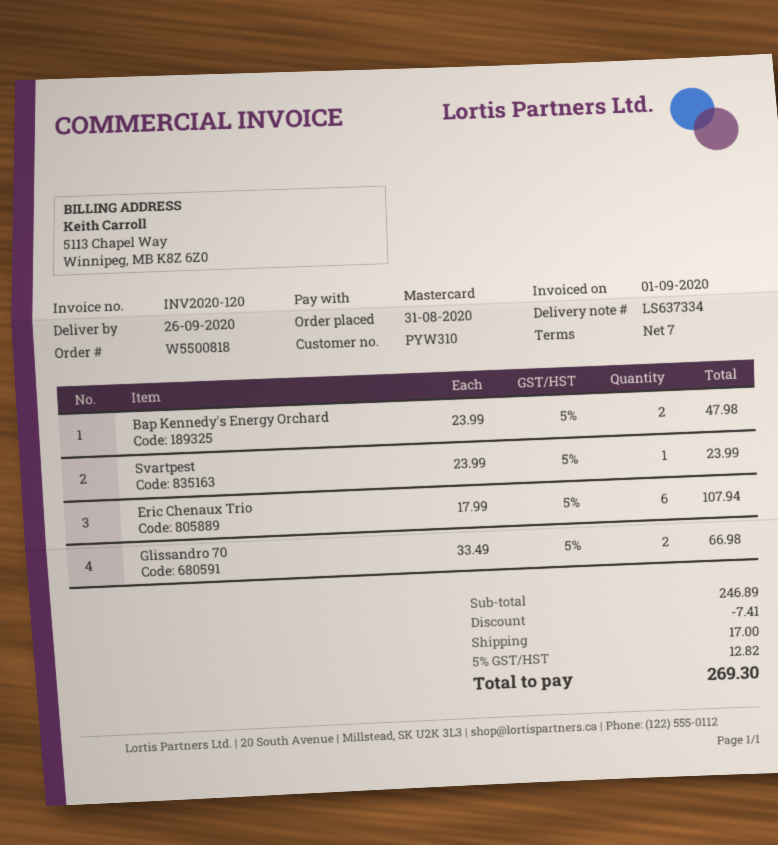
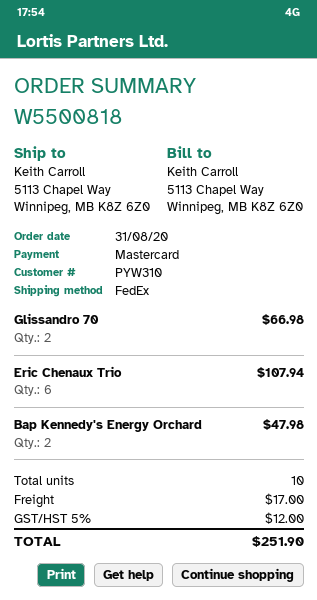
Svartpest: 1 for 23.99 -> none
discount: 7.41 -> none
tax: 5% = 12.82 -> 5% = 12.00
total: 269.30 -> 251.90

